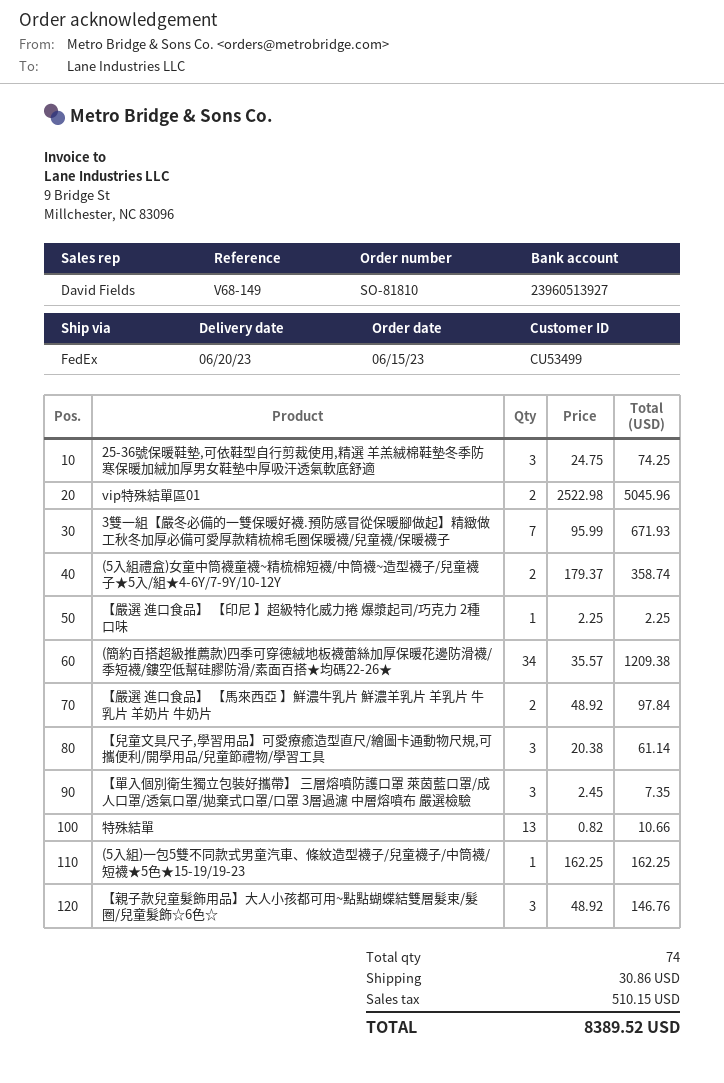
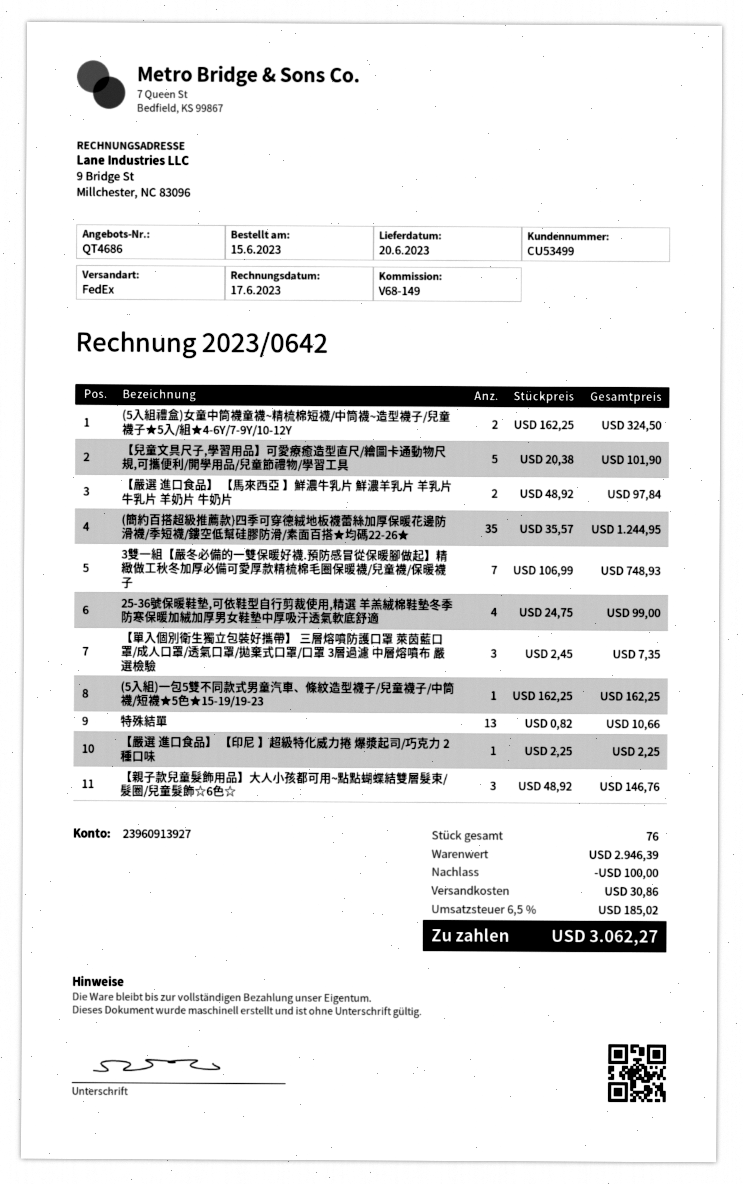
bank account: 23960513927 -> 23960913927
25-36號保暖鞋墊,可依鞋型自行剪裁使用,精選 羊羔絨棉鞋墊冬季防寒保暖加絨加厚男女鞋墊中厚吸汗透氣軟底舒適: 3 x 24.75 = 74.25 -> 4 x 24.75 = 99.00
vip特殊結單區01: 2 x 2522.98 = 5045.96 -> none
3雙一組【嚴冬必備的一雙保暖好襪.預防感冒從保暖腳做起】精緻做工秋冬加厚必備可愛厚款精梳棉毛圈保暖襪/兒童襪/保暖襪子: 7 x 95.99 = 671.93 -> 7 x 106.99 = 748.93
(5入組禮盒)女童中筒襪童襪~精梳棉短襪/中筒襪~造型襪子/兒童襪子★5入/組★4-6Y/7-9Y/10-12Y: 2 x 179.37 = 358.74 -> 2 x 162.25 = 324.50
(簡約百搭超級推薦款)四季可穿德絨地板襪蕾絲加厚保暖花邊防滑襪/季短襪/鏤空低幫硅膠防滑/素面百搭★均碼22-26★: 34 x 35.57 = 1209.38 -> 35 x 35.57 = 1244.95
【兒童文具尺子,學習用品】可愛療癒造型直尺/繪圖卡通動物尺規,可攜便利/開學用品/兒童節禮物/學習工具: 3 x 20.38 = 61.14 -> 5 x 20.38 = 101.90
total quantity: 74 -> 76
discount: none -> 100.00
tax: 510.15 -> 185.02
total: 8389.52 -> 3062.27

